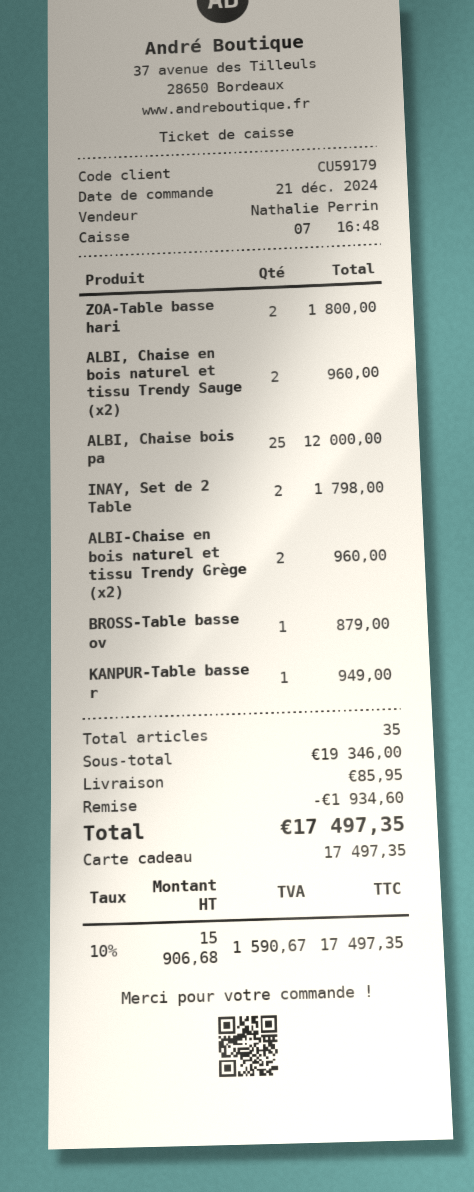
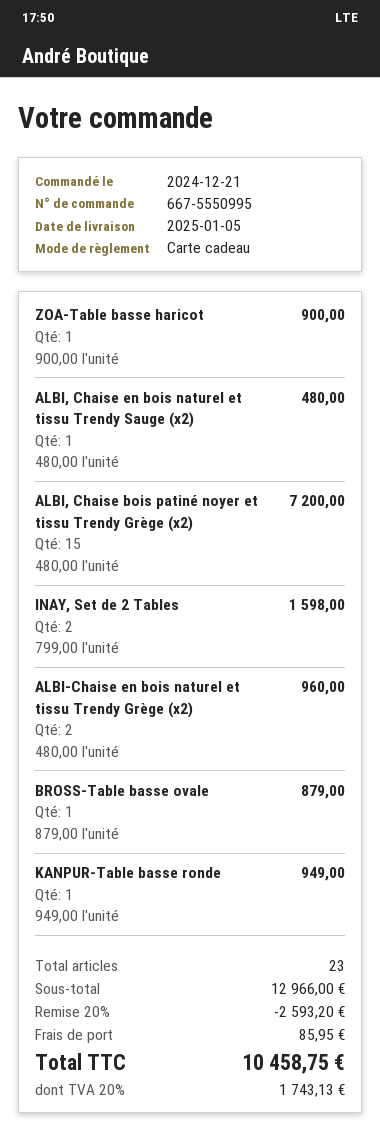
ZOA-Table basse hari: 2 for 1800.00 -> 1 for 900.00
ALBI, Chaise en bois naturel et tissu Trendy Sauge (x2): 2 for 960.00 -> 1 for 480.00
ALBI, Chaise bois pa: 25 for 12000.00 -> 15 for 7200.00
INAY, Set de 2 Table: 2 for 1798.00 -> 2 for 1598.00
total quantity: 35 -> 23
subtotal: 19346.00 -> 12966.00
discount: 1934.60 -> 2593.20
tax: 10% = 1590.67 -> 20% = 1743.13
total: 17497.35 -> 10458.75

